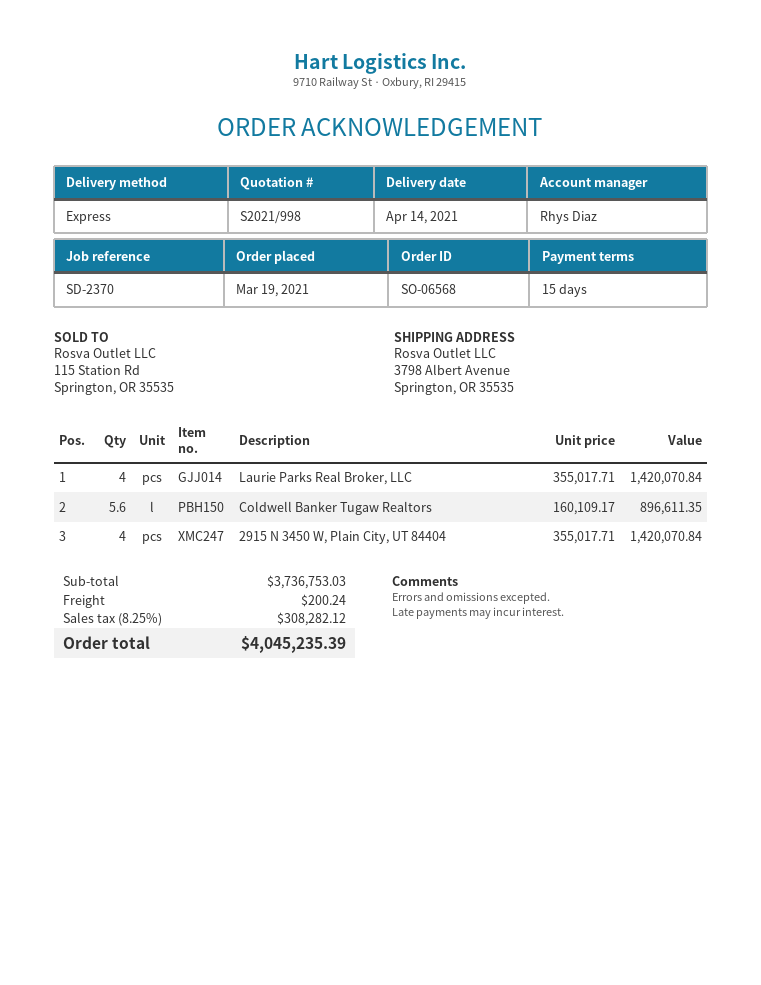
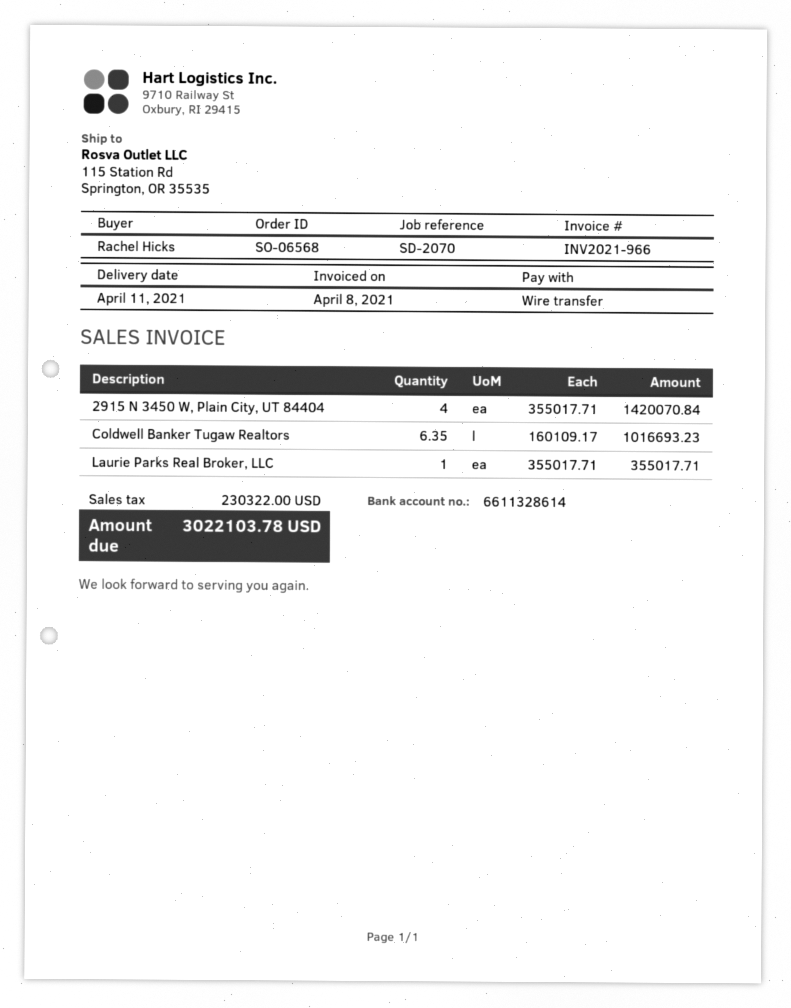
delivery date: 2021-04-14 -> 2021-04-11
reference: SD-2370 -> SD-2070
ship to: 3798 Albert Avenue, Springton, OR 35535 -> 115 Station Rd, Springton, OR 35535
Laurie Parks Real Broker, LLC: 4 x 355017.71 = 1420070.84 -> 1 x 355017.71 = 355017.71
Coldwell Banker Tugaw Realtors: 5.6 x 160109.17 = 896611.35 -> 6.35 x 160109.17 = 1016693.23
shipping: 200.24 -> none
tax: 308282.12 -> 230322.00
total: 4045235.39 -> 3022103.78

